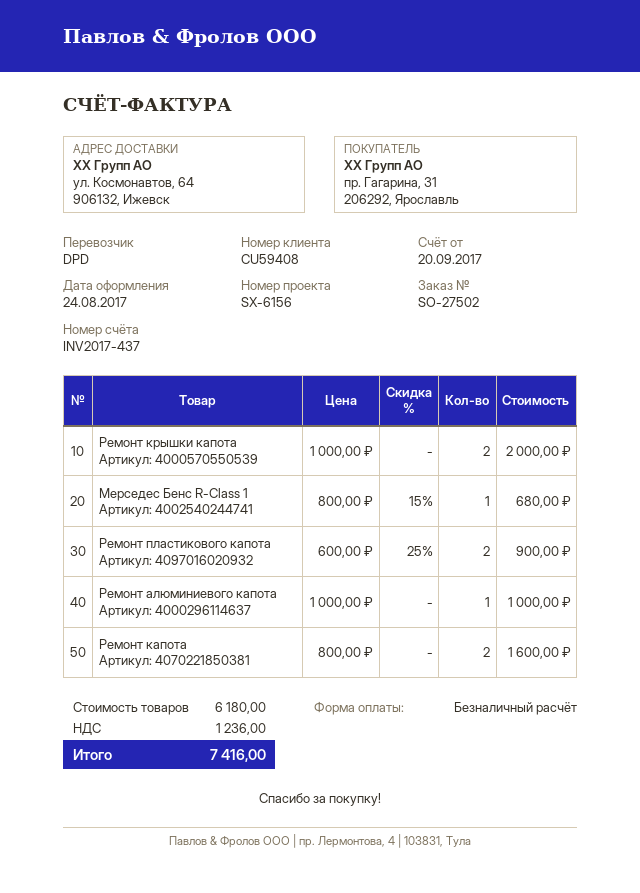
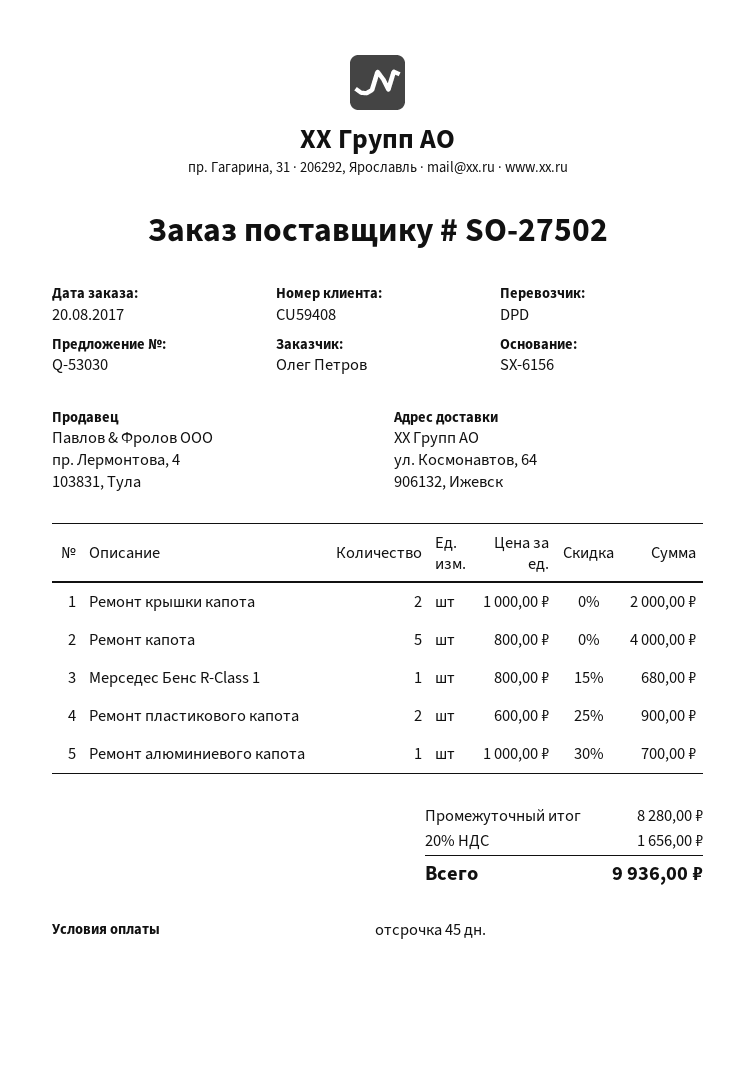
order date: 2017-08-24 -> 2017-08-20
Ремонт алюминиевого капота: 1 x 1000.00 = 1000.00 -> 1 x 1000.00 - 30% = 700.00
Ремонт капота: 2 x 800.00 = 1600.00 -> 5 x 800.00 = 4000.00
subtotal: 6180.00 -> 8280.00
tax: 1236.00 -> 1656.00
total: 7416.00 -> 9936.00

